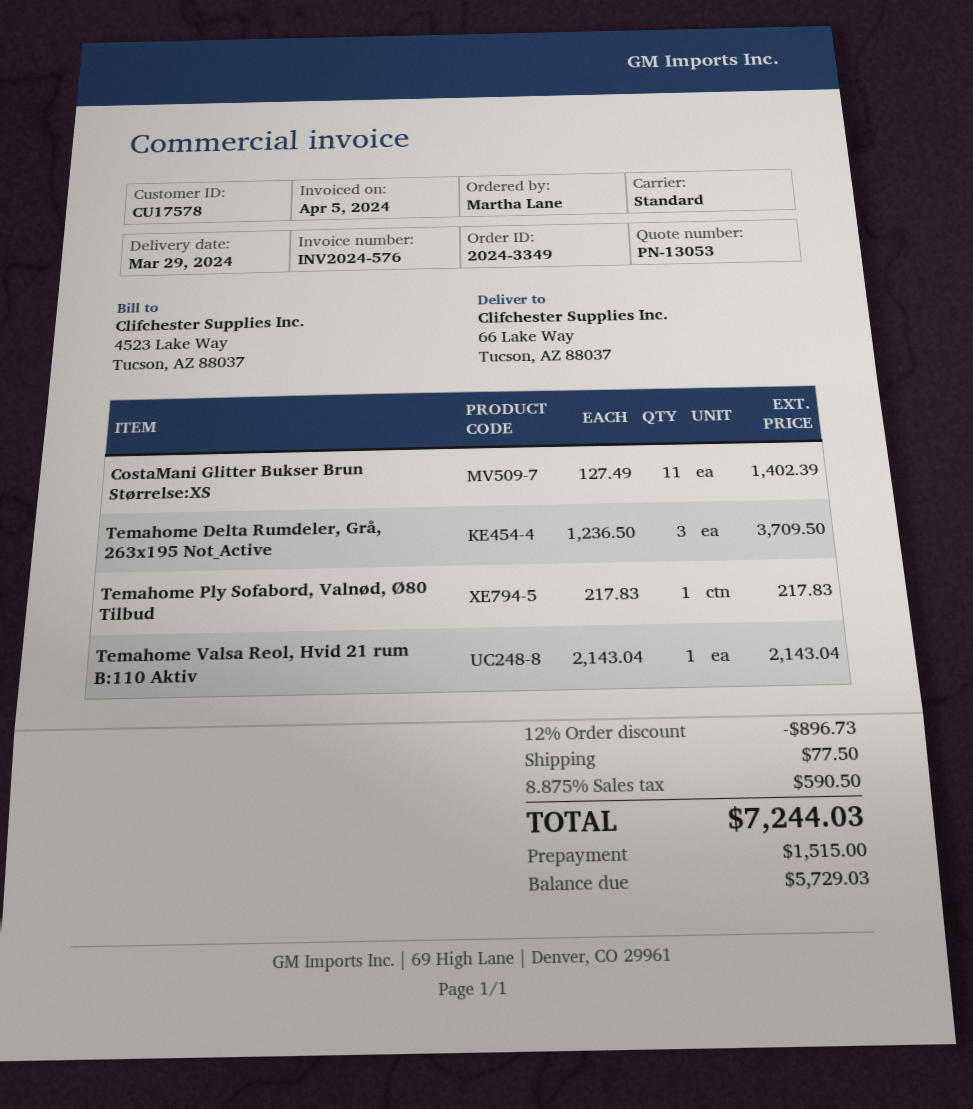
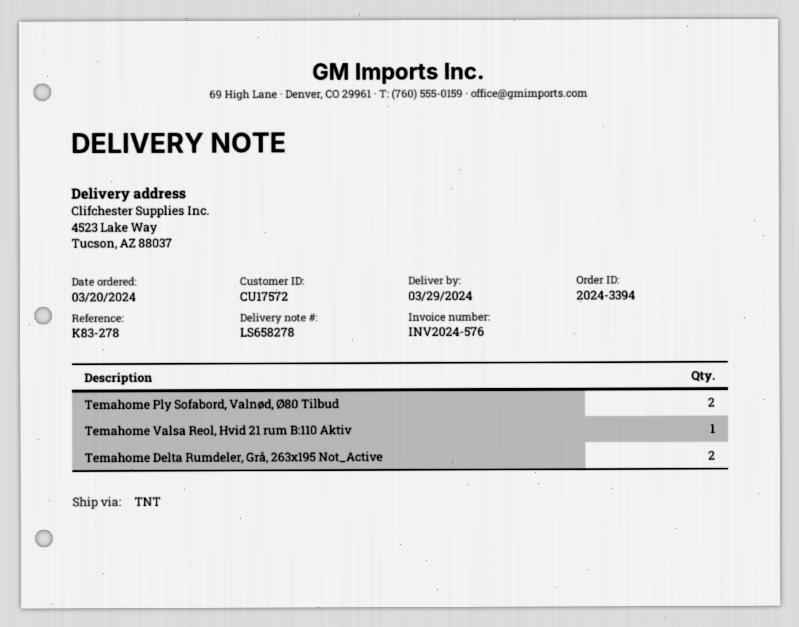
order number: 2024-3349 -> 2024-3394
customer number: CU17578 -> CU17572
shipping method: standard -> TNT
ship to: 66 Lake Way, Tucson, AZ 88037 -> 4523 Lake Way, Tucson, AZ 88037
CostaMani Glitter Bukser Brun Størrelse:XS: 11 -> none
Temahome Delta Rumdeler, Grå, 263x195 Not_Active: 3 -> 2
Temahome Ply Sofabord, Valnød, Ø80 Tilbud: 1 -> 2

